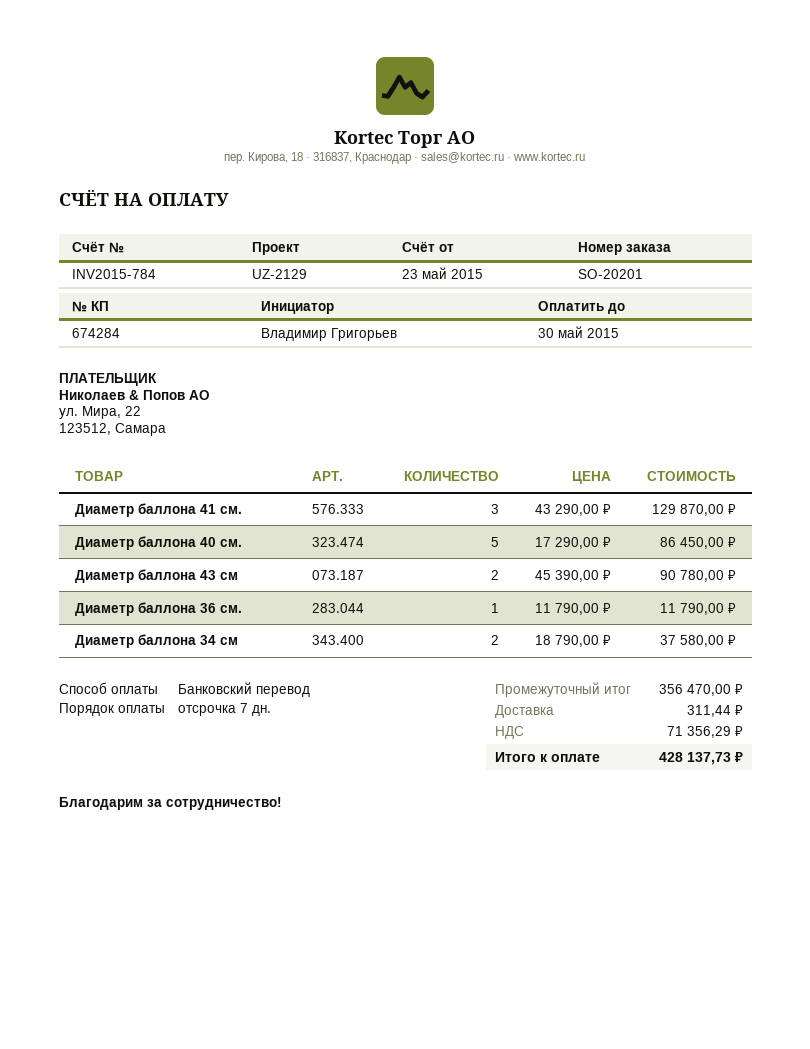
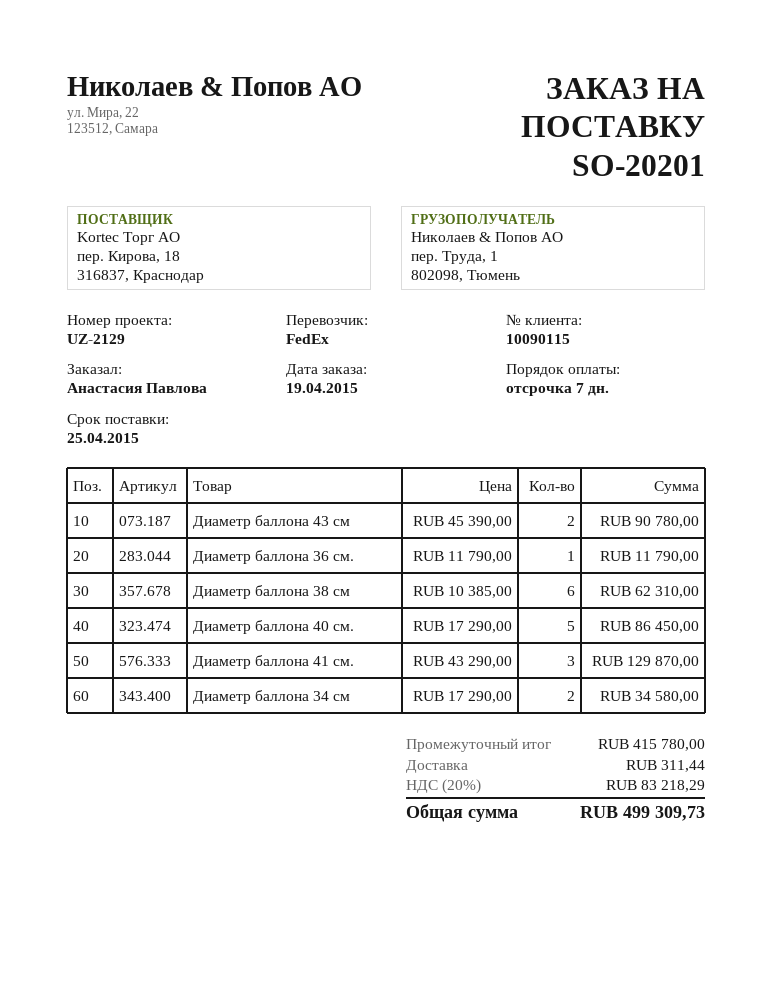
ordered by: Владимир Григорьев -> Анастасия Павлова
Диаметр баллона 34 см: 2 x 18790.00 = 37580.00 -> 2 x 17290.00 = 34580.00
Диаметр баллона 38 см: none -> 6 x 10385.00 = 62310.00
subtotal: 356470.00 -> 415780.00
tax: 71356.29 -> 83218.29
total: 428137.73 -> 499309.73

